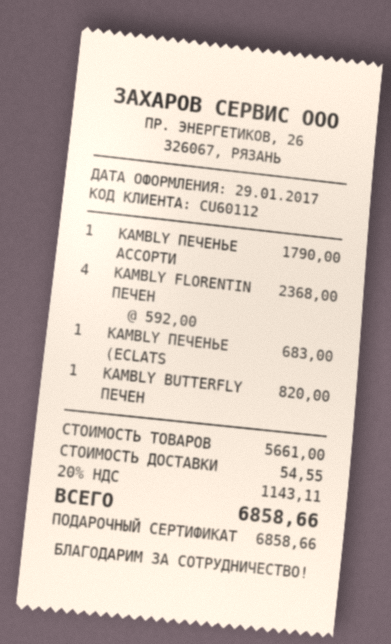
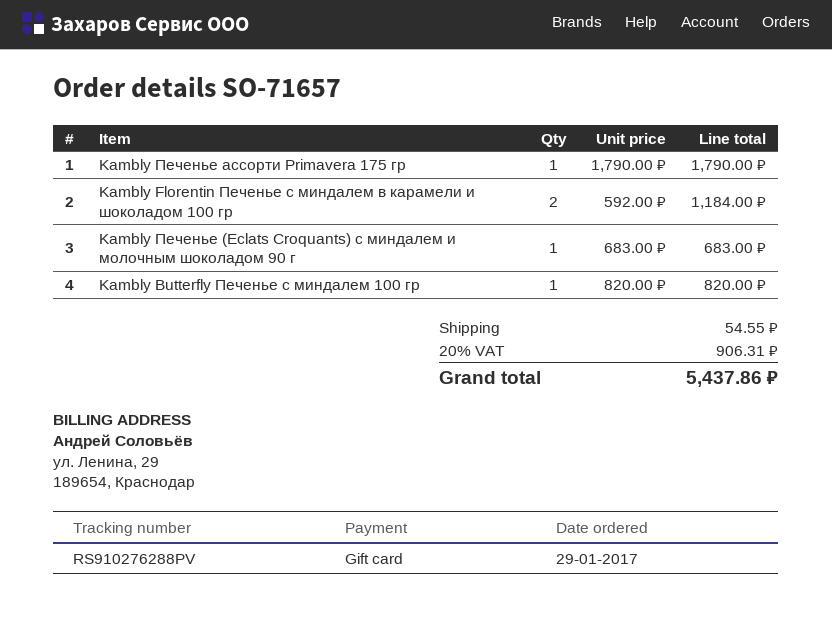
KAMBLY FLORENTIN ПЕЧЕН: 4 x 592.00 = 2368.00 -> 2 x 592.00 = 1184.00
tax: 20% = 1143.11 -> 20% = 906.31
total: 6858.66 -> 5437.86

